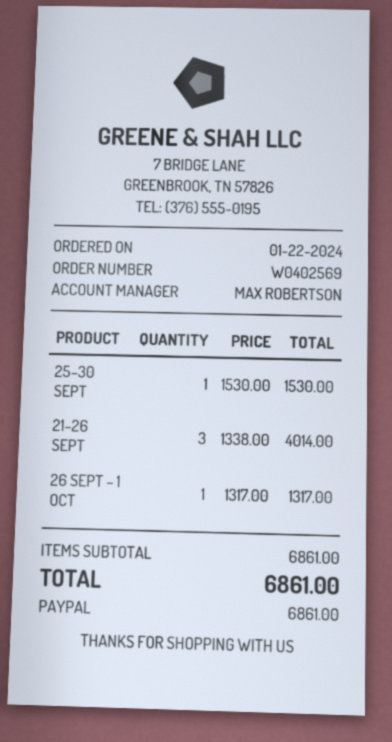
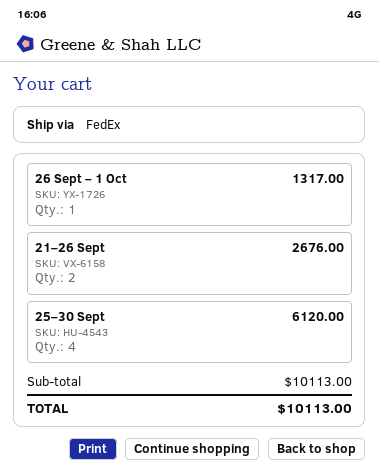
25–30 SEPT: 1 for 1530.00 -> 4 for 6120.00
21–26 SEPT: 3 for 4014.00 -> 2 for 2676.00
subtotal: 6861.00 -> 10113.00
total: 6861.00 -> 10113.00

